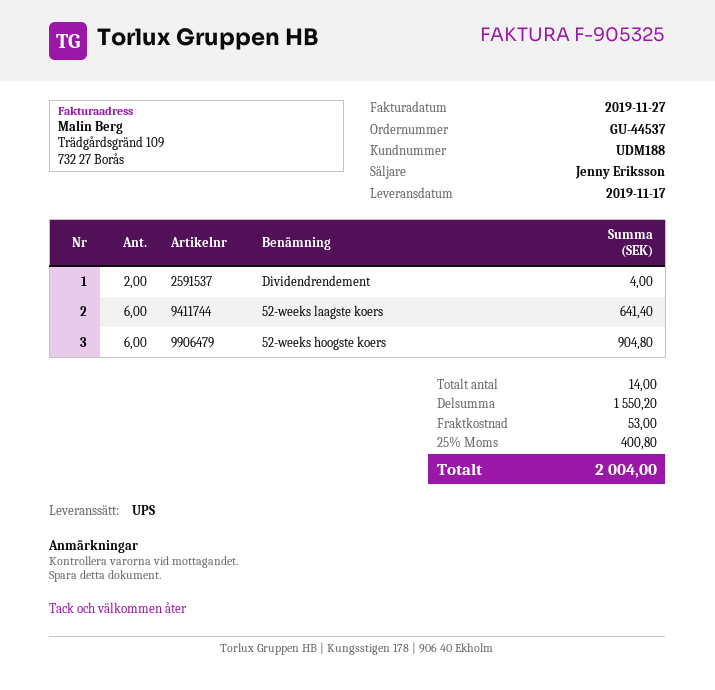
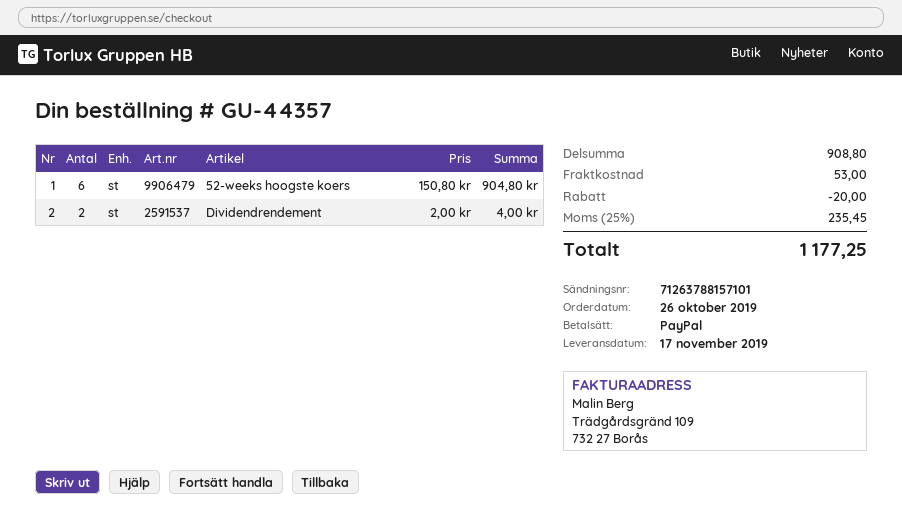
order number: GU-44537 -> GU-44357
52-weeks laagste koers: 6 for 641.40 -> none
subtotal: 1550.20 -> 908.80
discount: none -> 20.00
tax: 25% = 400.80 -> 25% = 235.45
total: 2004.00 -> 1177.25

